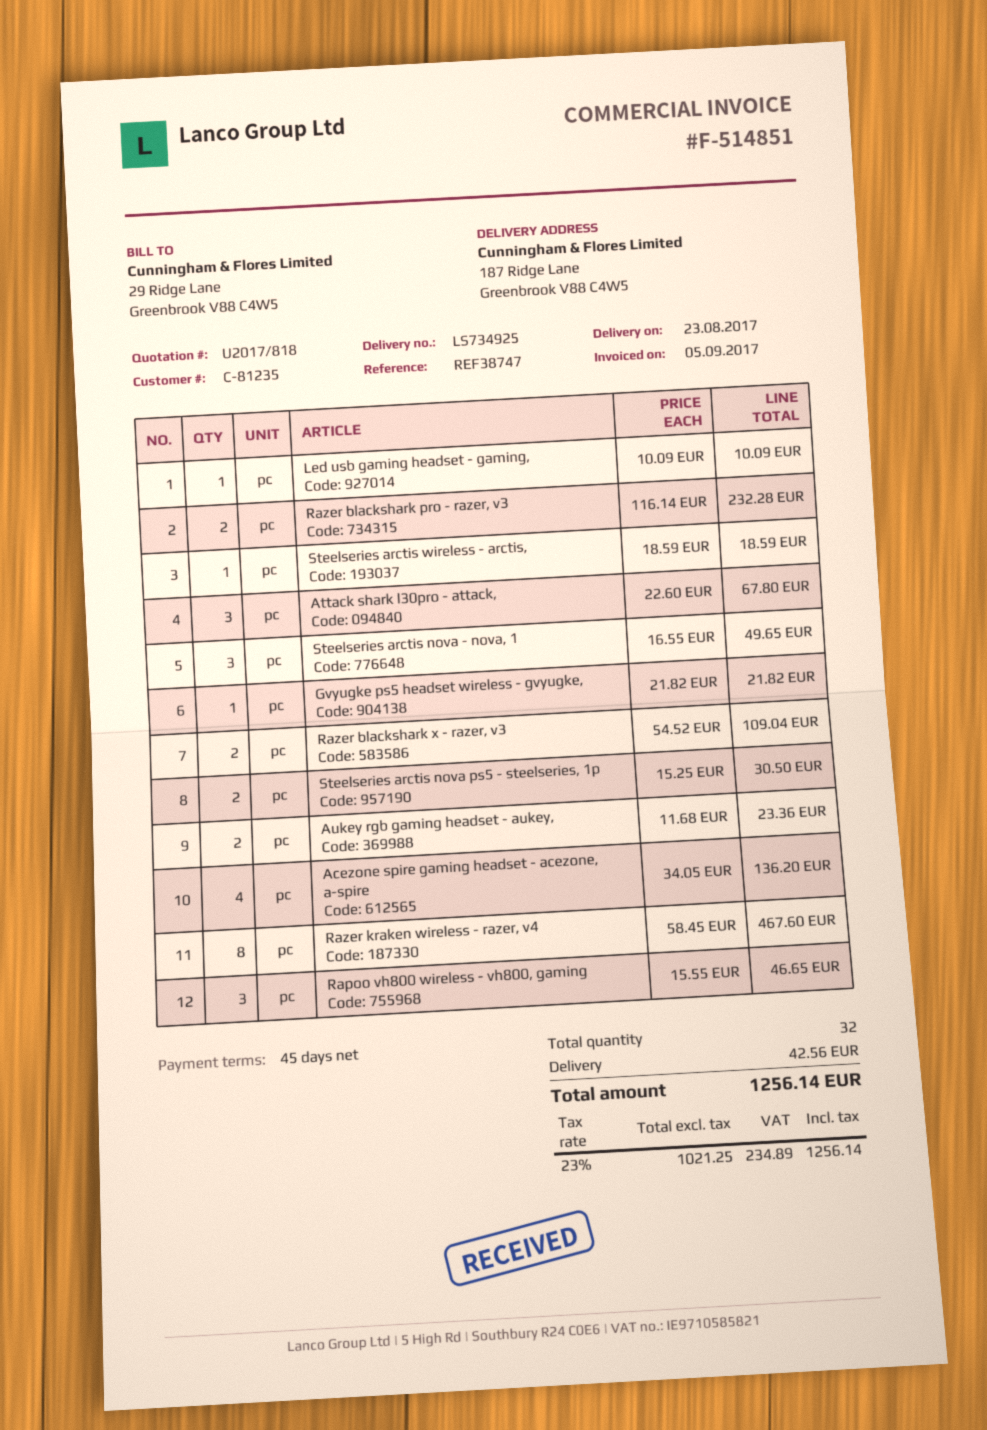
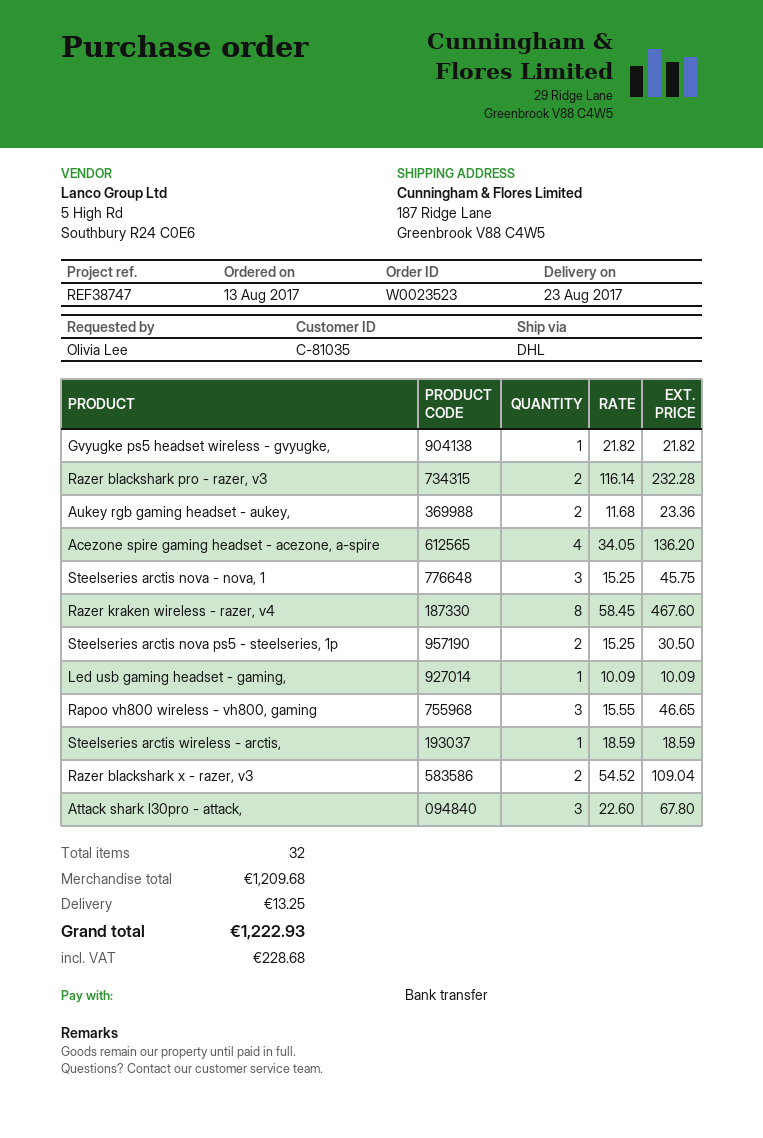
customer number: C-81235 -> C-81035
Steelseries arctis nova - nova, 1: 3 x 16.55 = 49.65 -> 3 x 15.25 = 45.75
shipping: 42.56 -> 13.25
tax: 234.89 -> 228.68
total: 1256.14 -> 1222.93

